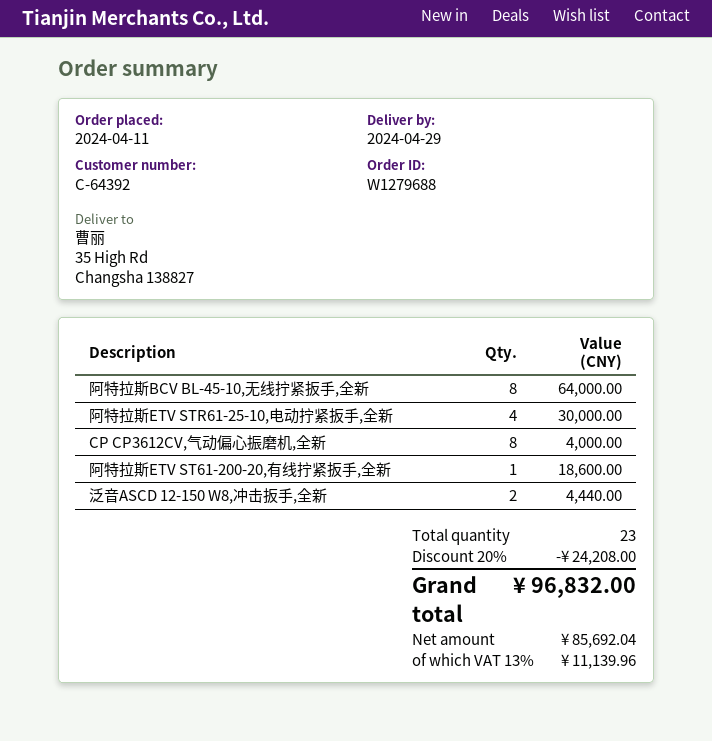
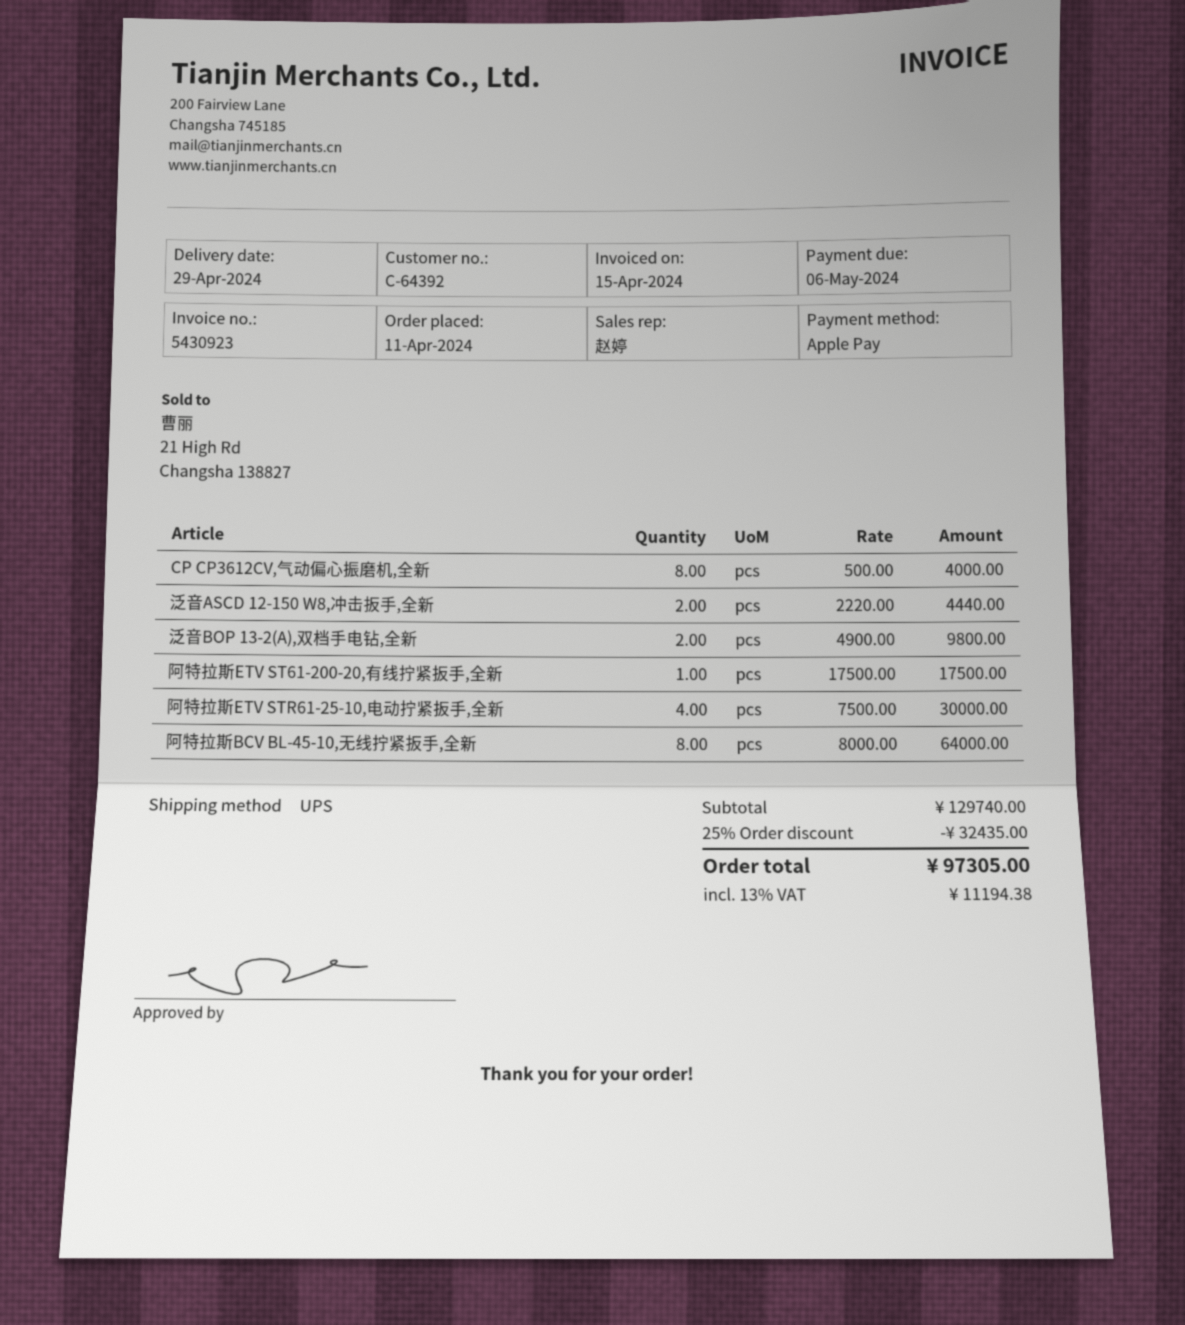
阿特拉斯ETV ST61-200-20,有线拧紧扳手,全新: 1 for 18600.00 -> 1 for 17500.00
泛音BOP 13-2(A),双档手电钻,全新: none -> 2 for 9800.00
discount: 20% = 24208.00 -> 25% = 32435.00
tax: 13% = 11139.96 -> 13% = 11194.38
total: 96832.00 -> 97305.00

